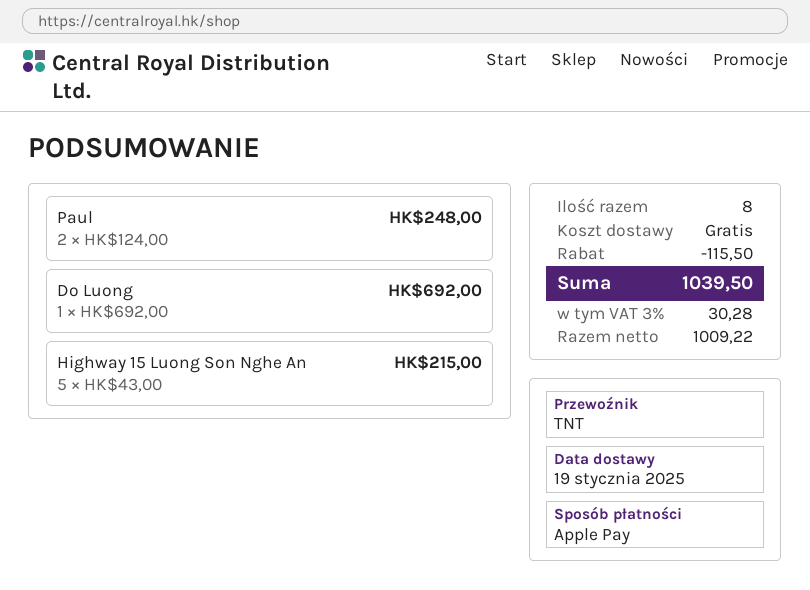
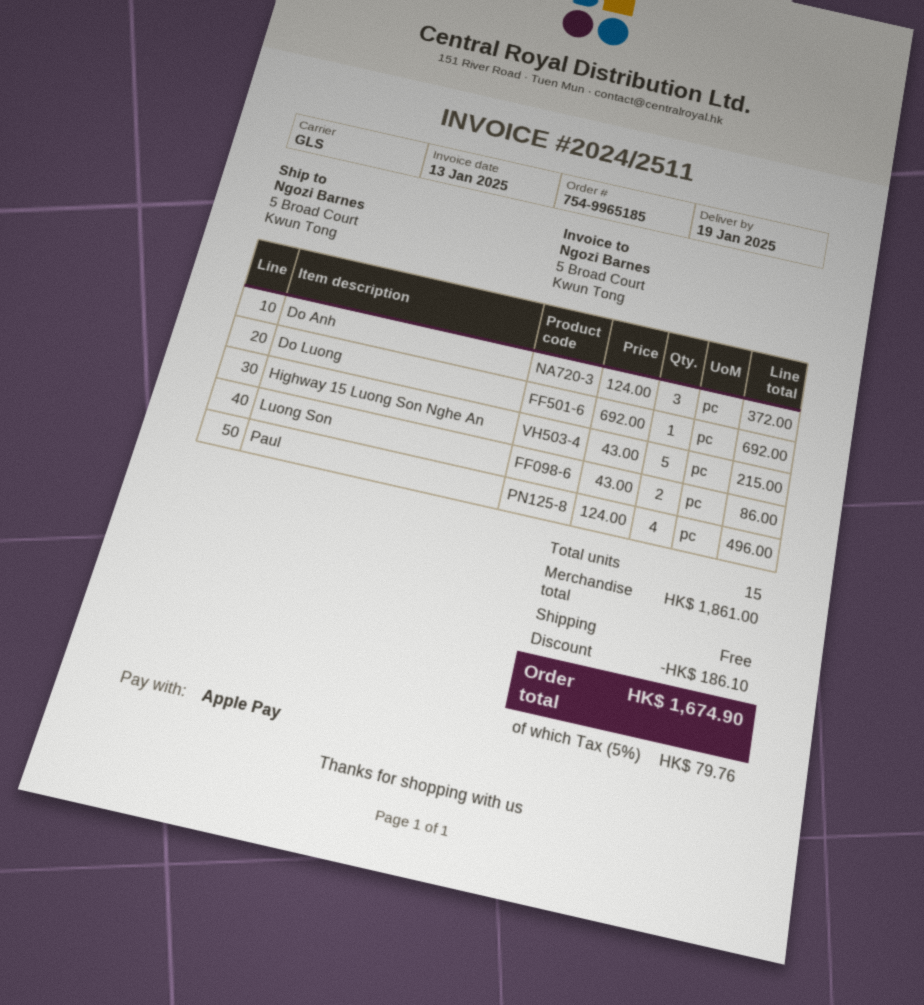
shipping method: TNT -> GLS
Paul: 2 x 124.00 = 248.00 -> 4 x 124.00 = 496.00
Do Anh: none -> 3 x 124.00 = 372.00
Luong Son: none -> 2 x 43.00 = 86.00
total quantity: 8 -> 15
discount: 115.50 -> 186.10
tax: 3% = 30.28 -> 5% = 79.76
total: 1039.50 -> 1674.90

